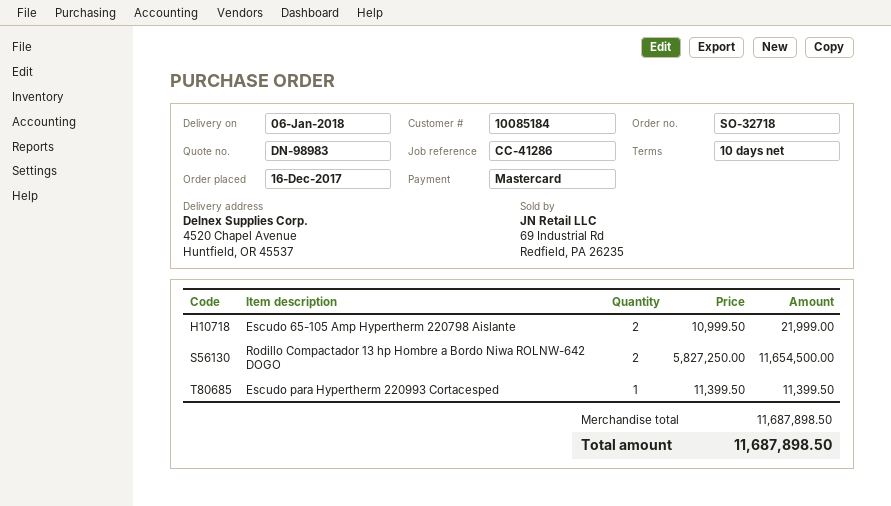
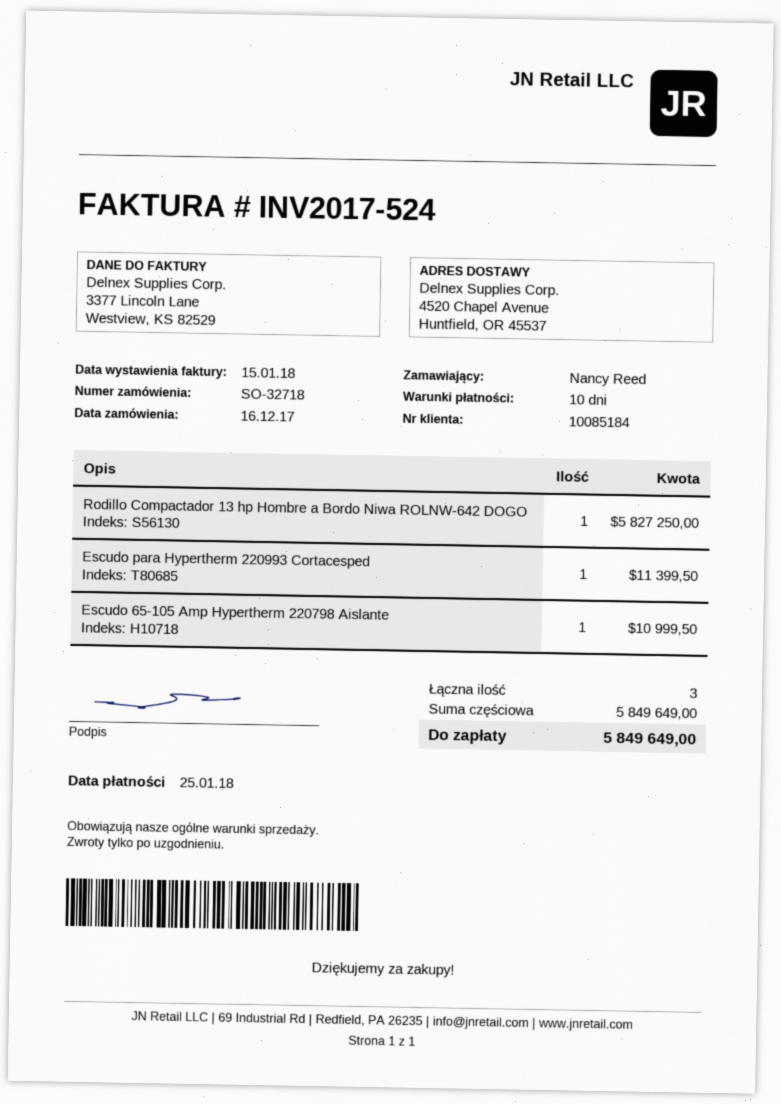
Escudo 65-105 Amp Hypertherm 220798 Aislante: 2 for 21999.00 -> 1 for 10999.50
Rodillo Compactador 13 hp Hombre a Bordo Niwa ROLNW-642 DOGO: 2 for 11654500.00 -> 1 for 5827250.00
subtotal: 11687898.50 -> 5849649.00
total: 11687898.50 -> 5849649.00

